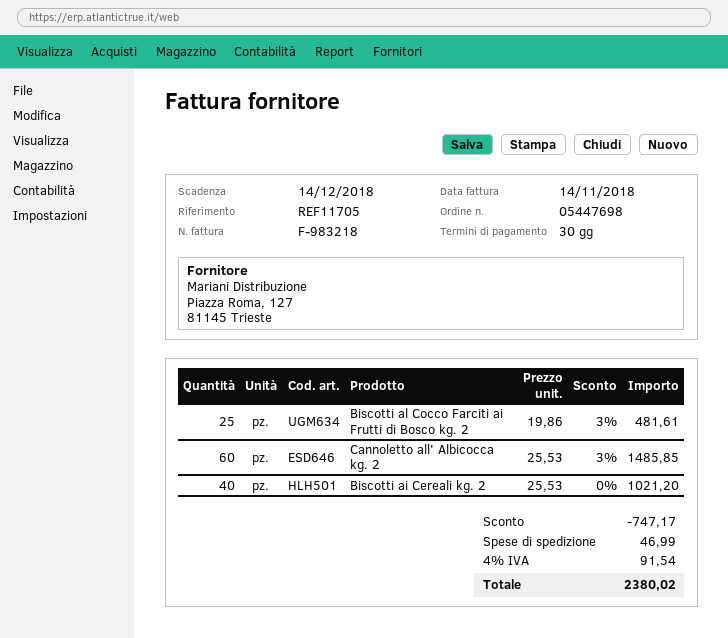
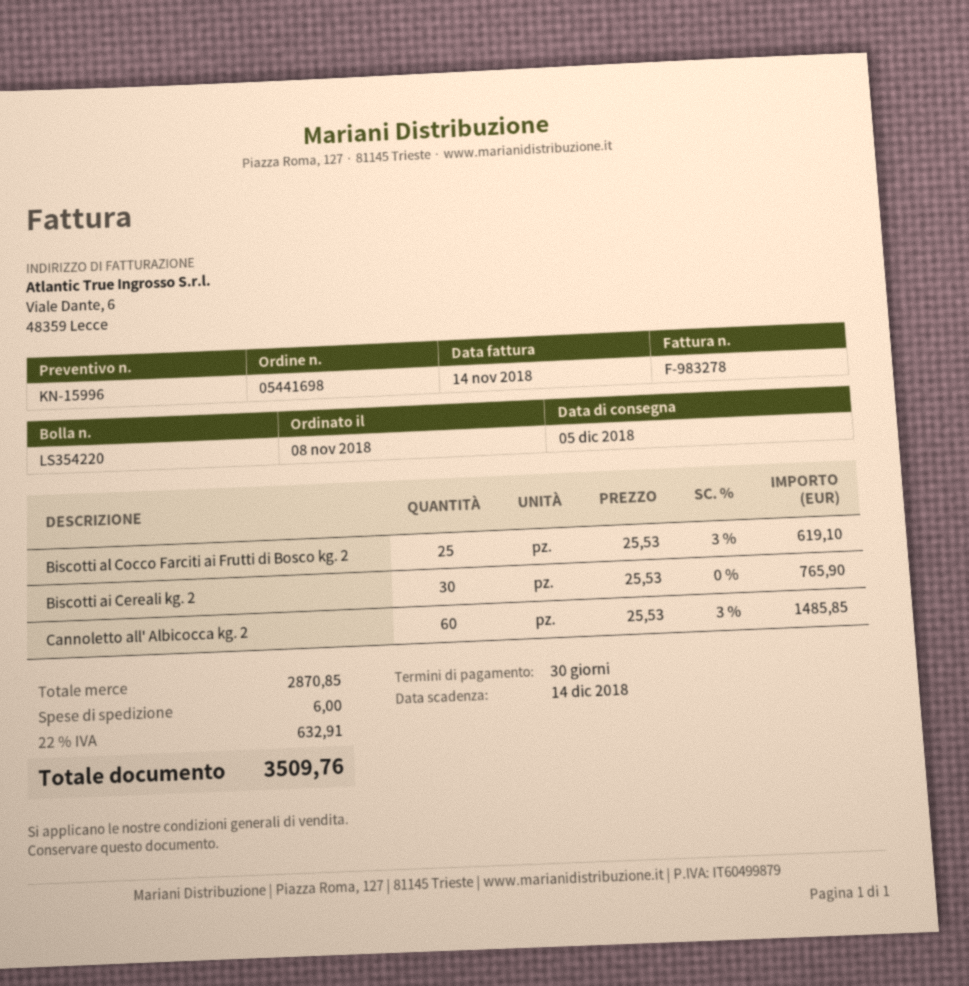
order number: 05447698 -> 05441698
invoice number: F-983218 -> F-983278
Biscotti al Cocco Farciti ai Frutti di Bosco kg. 2: 25 x 19.86 - 3% = 481.61 -> 25 x 25.53 - 3% = 619.10
Biscotti ai Cereali kg. 2: 40 x 25.53 = 1021.20 -> 30 x 25.53 = 765.90
discount: 747.17 -> none
shipping: 46.99 -> 6.00
tax: 4% = 91.54 -> 22% = 632.91
total: 2380.02 -> 3509.76

